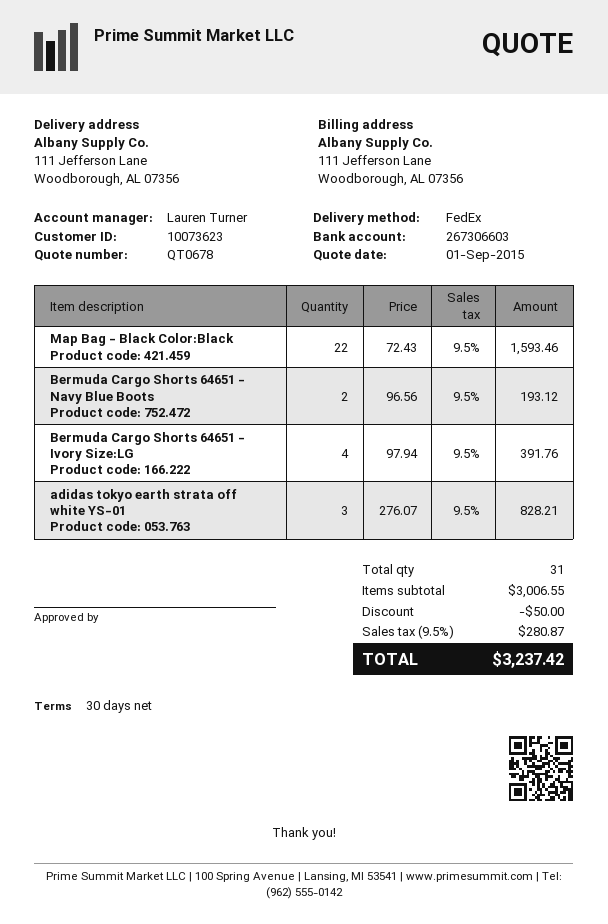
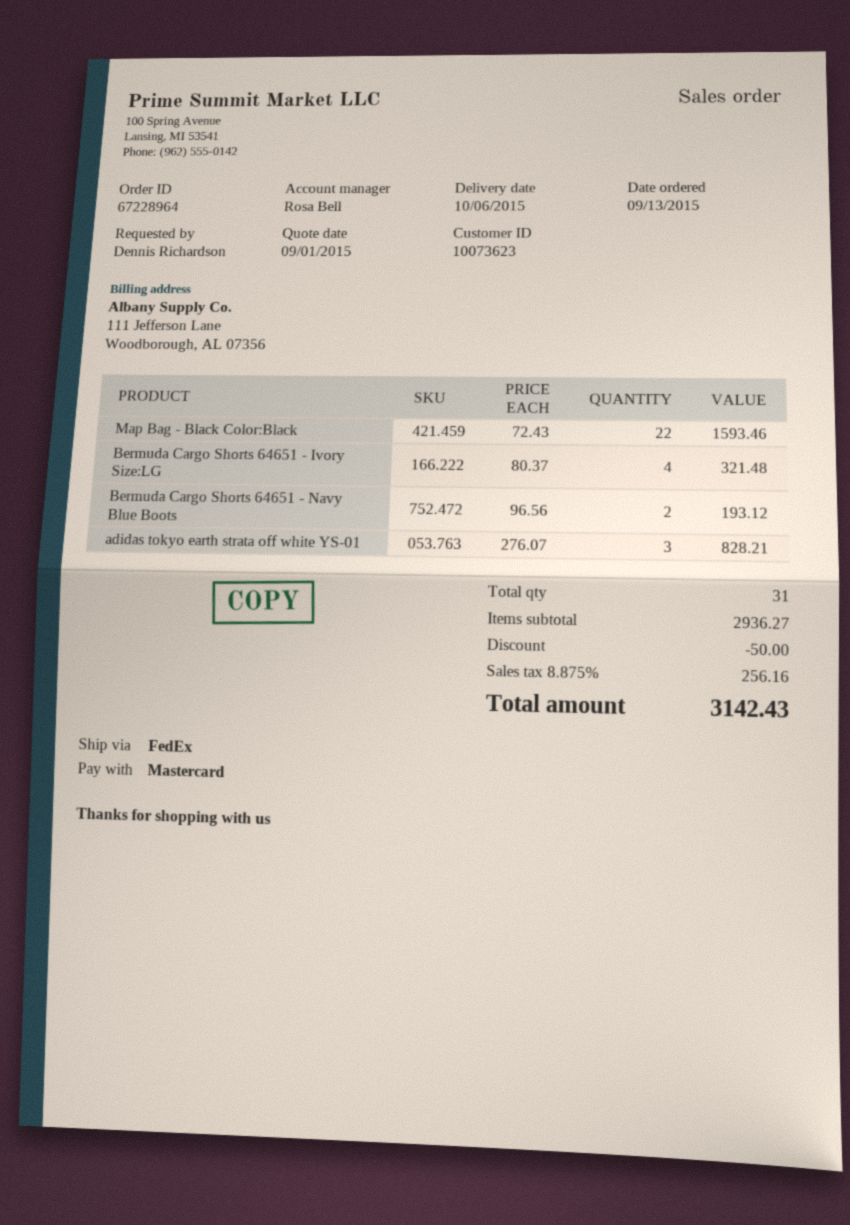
sales rep: Lauren Turner -> Rosa Bell
Bermuda Cargo Shorts 64651 - Ivory Size:LG: 4 x 97.94 = 391.76 -> 4 x 80.37 = 321.48
subtotal: 3006.55 -> 2936.27
tax: 9.5% = 280.87 -> 8.875% = 256.16
total: 3237.42 -> 3142.43

